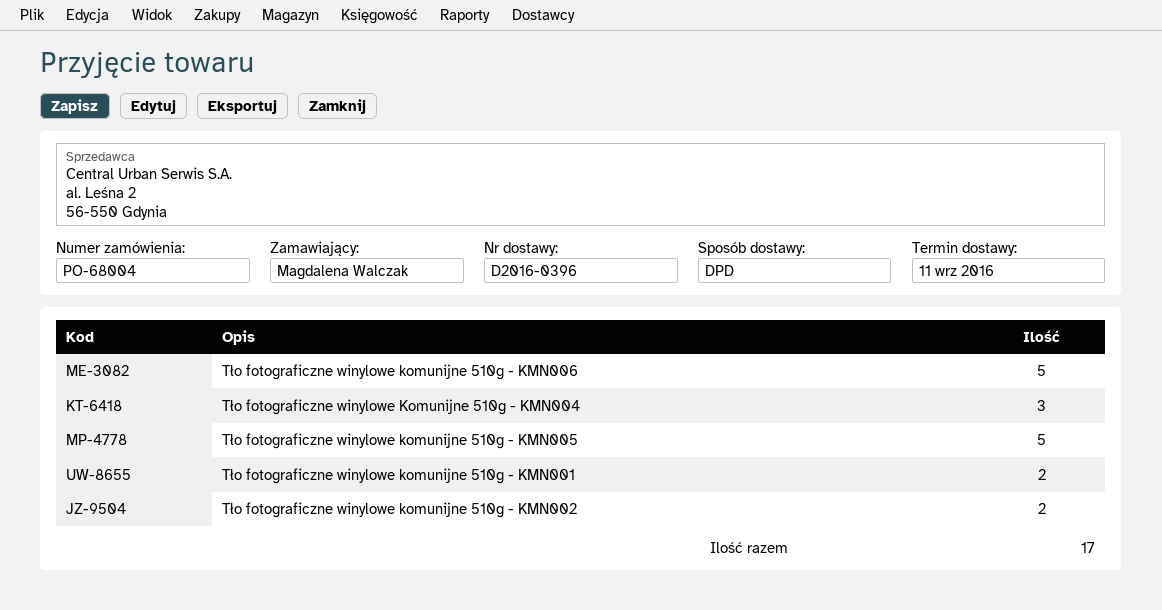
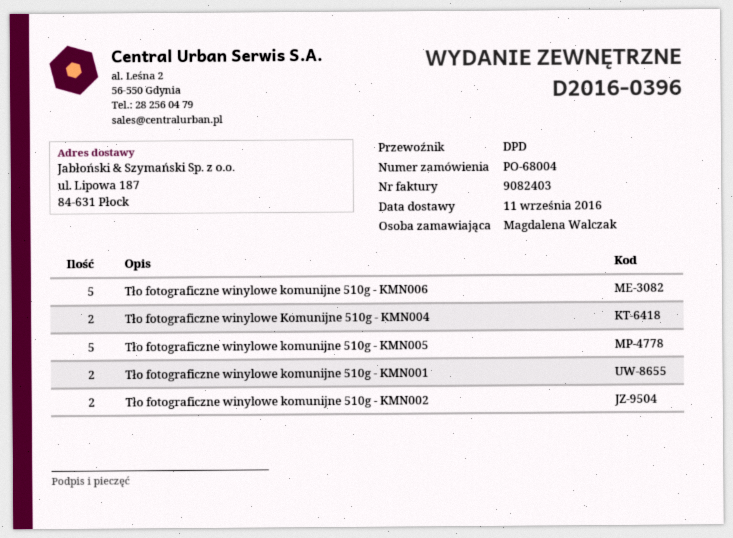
Tło fotograficzne winylowe Komunijne 510g - KMN004: 3 -> 2

